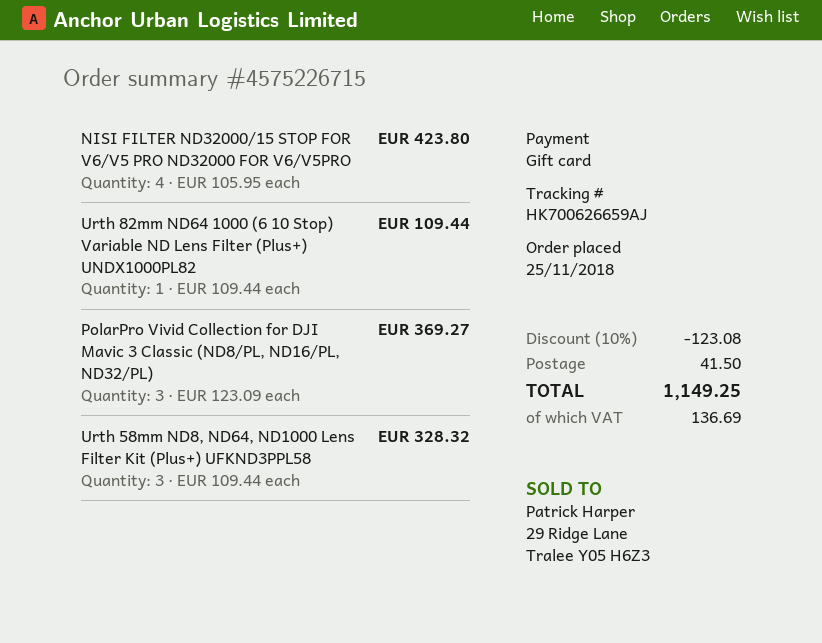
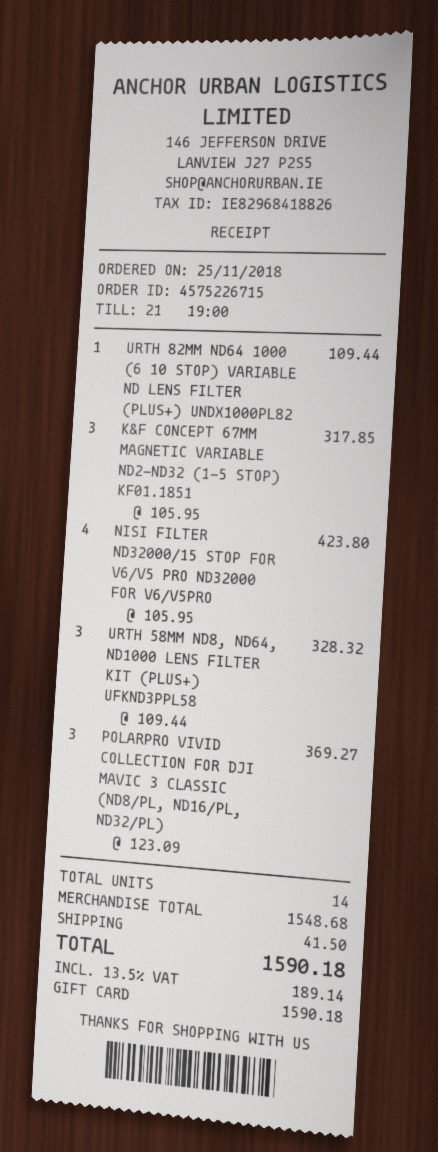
K&F CONCEPT 67MM MAGNETIC VARIABLE ND2-ND32 (1-5 STOP) KF01.1851: none -> 3 x 105.95 = 317.85
discount: 10% = 123.08 -> none
tax: 136.69 -> 189.14
total: 1149.25 -> 1590.18

